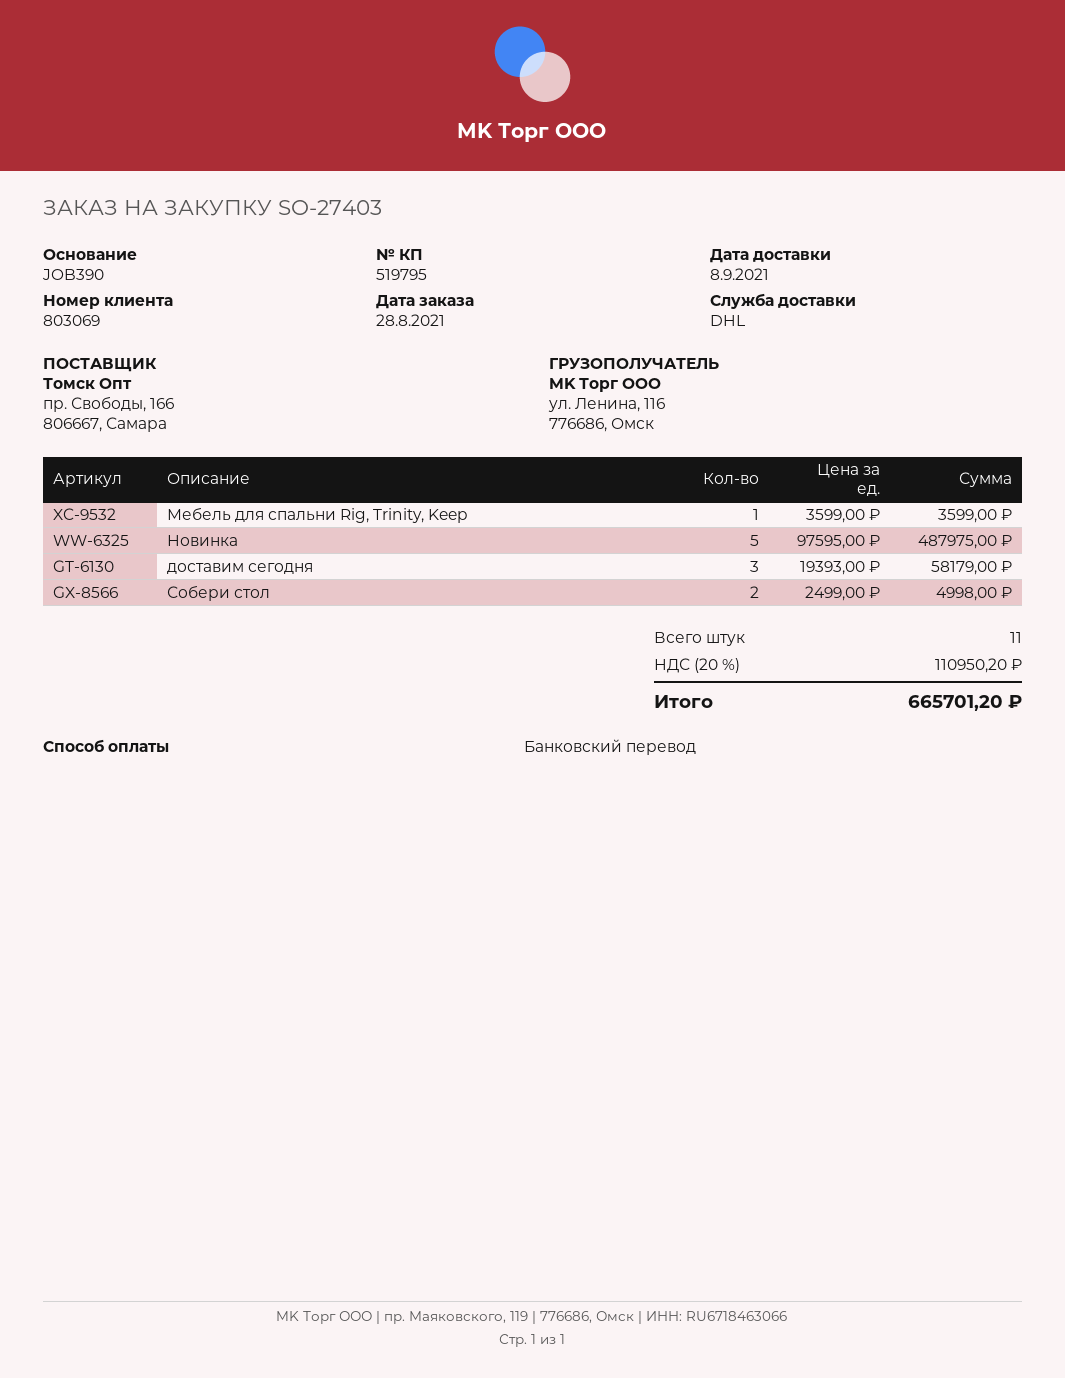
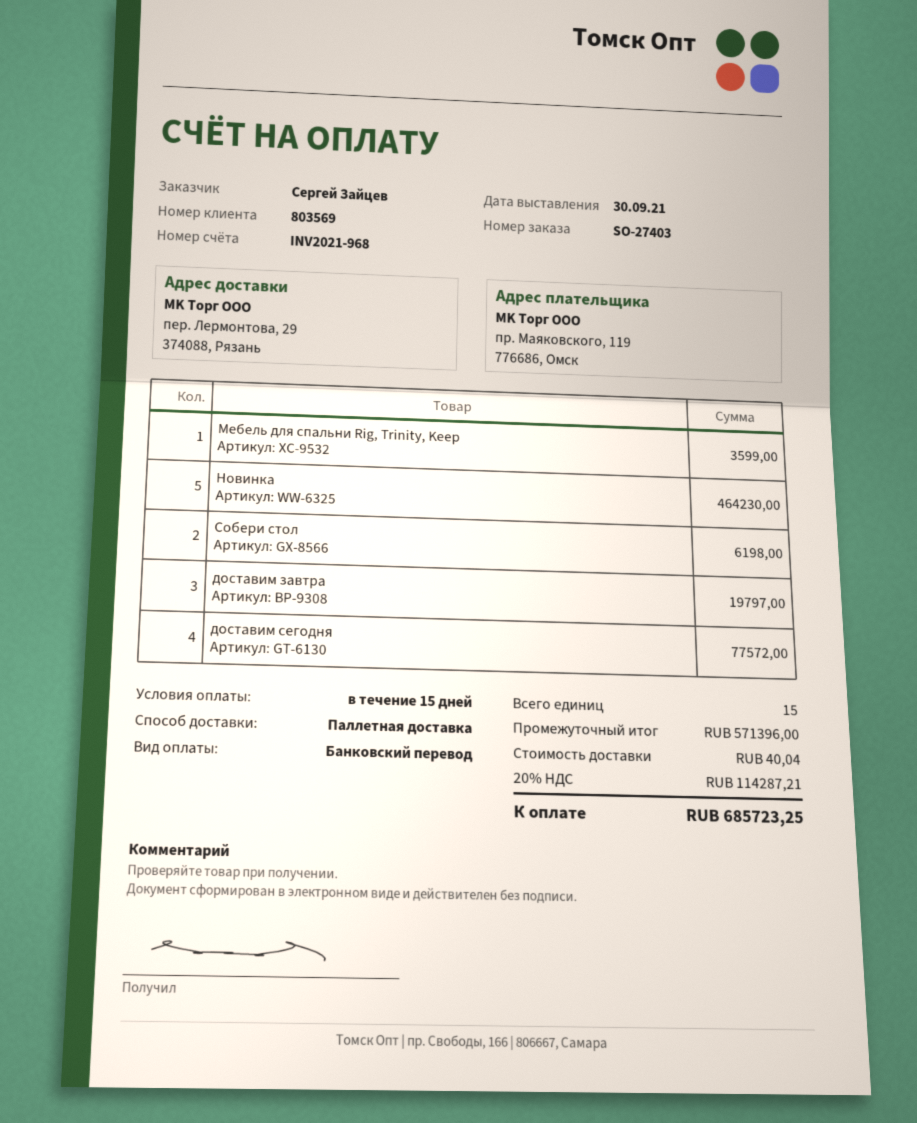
customer number: 803069 -> 803569
shipping method: DHL -> pallet freight
ship to: ул. Ленина, 116, 776686, Омск -> пер. Лермонтова, 29, 374088, Рязань
Новинка: 5 for 487975.00 -> 5 for 464230.00
доставим сегодня: 3 for 58179.00 -> 4 for 77572.00
Собери стол: 2 for 4998.00 -> 2 for 6198.00
доставим завтра: none -> 3 for 19797.00
total quantity: 11 -> 15
shipping: none -> 40.04
tax: 20% = 110950.20 -> 20% = 114287.21
total: 665701.20 -> 685723.25

